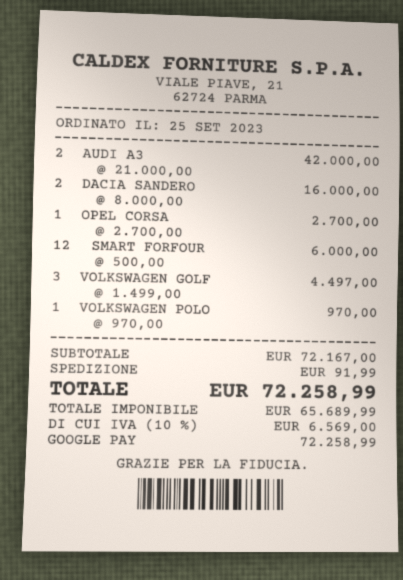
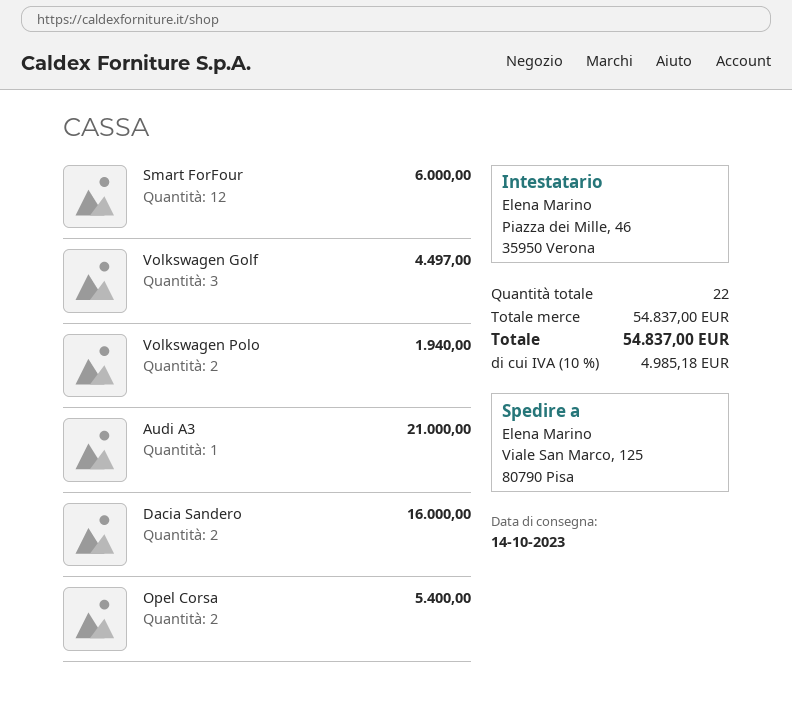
AUDI A3: 2 for 42000.00 -> 1 for 21000.00
OPEL CORSA: 1 for 2700.00 -> 2 for 5400.00
VOLKSWAGEN POLO: 1 for 970.00 -> 2 for 1940.00
subtotal: 72167.00 -> 54837.00
shipping: 91.99 -> none
tax: 10% = 6569.00 -> 10% = 4985.18
total: 72258.99 -> 54837.00

